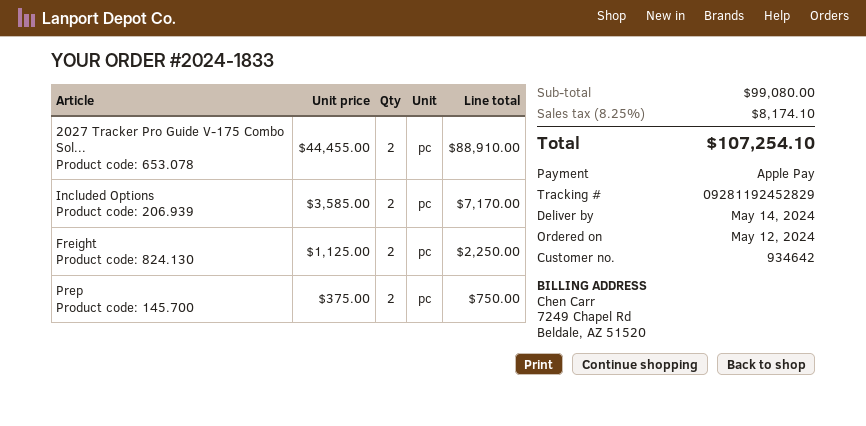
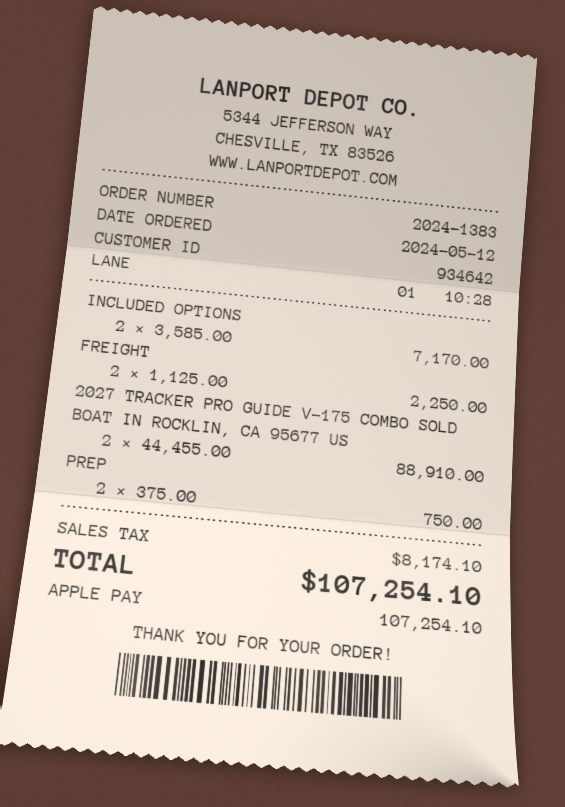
order number: 2024-1833 -> 2024-1383

